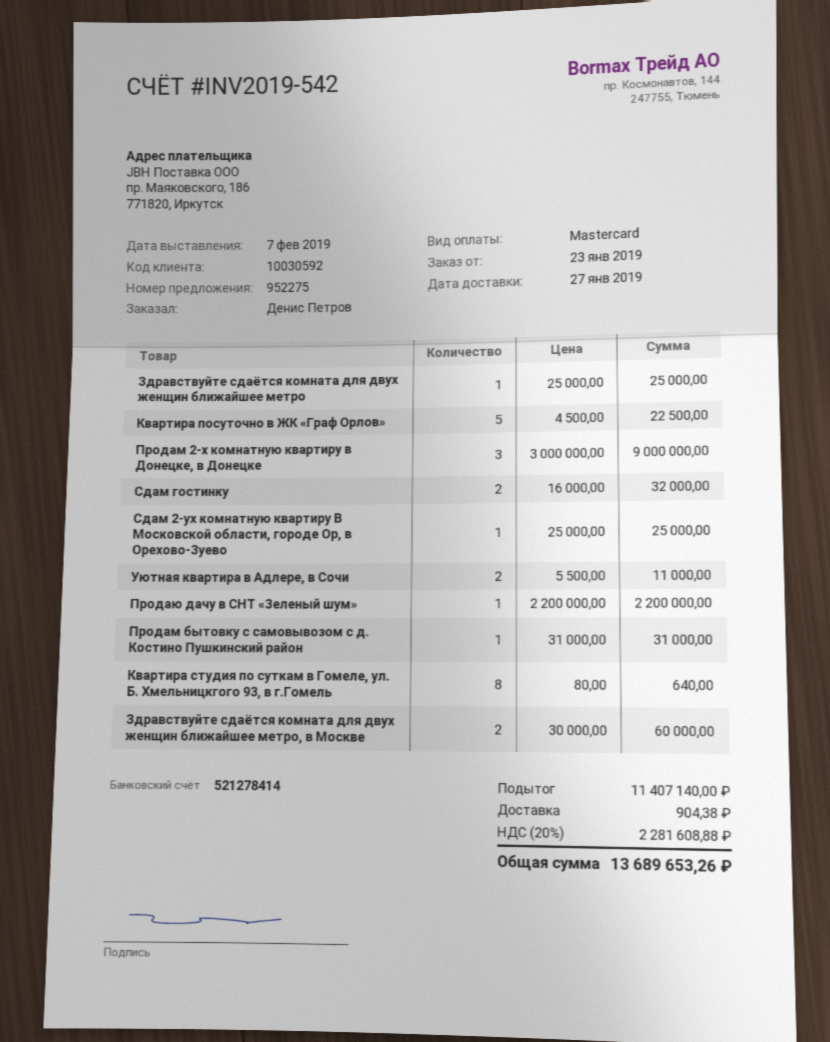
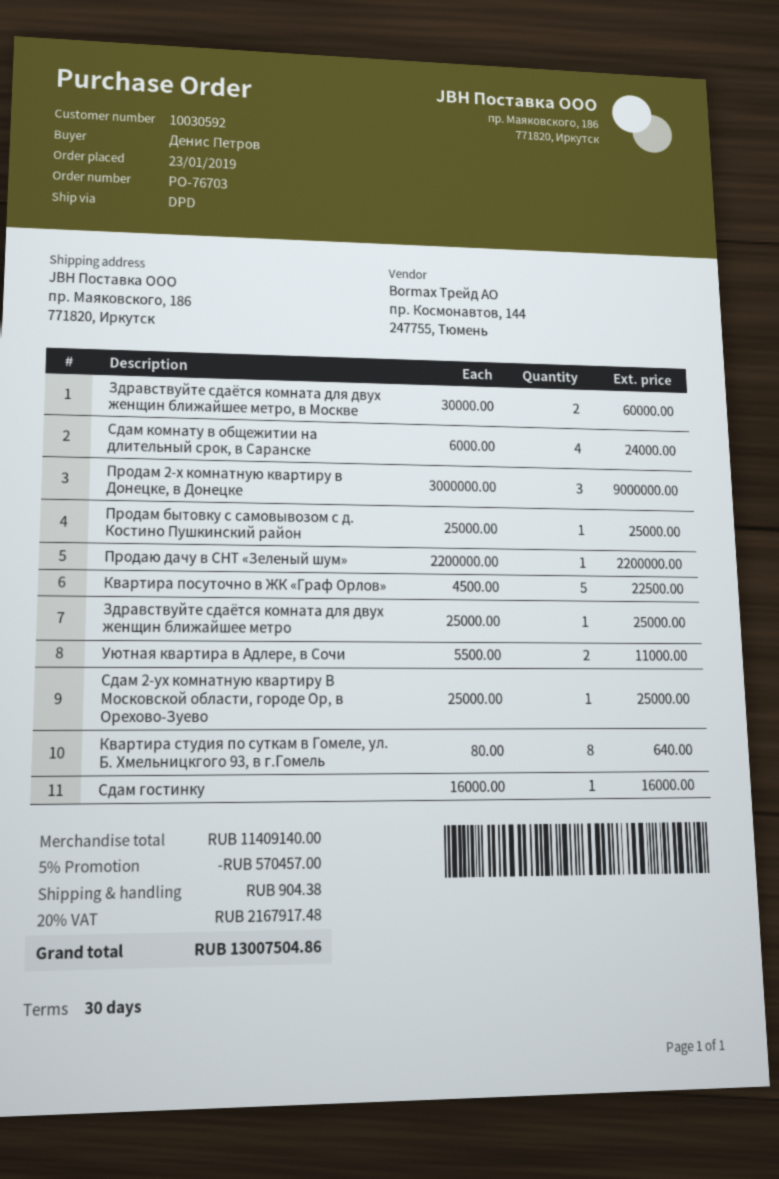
Сдам гостинку: 2 x 16000.00 = 32000.00 -> 1 x 16000.00 = 16000.00
Продам бытовку с самовывозом с д. Костино Пушкинский район: 1 x 31000.00 = 31000.00 -> 1 x 25000.00 = 25000.00
Сдам комнату в общежитии на длительный срок, в Саранске: none -> 4 x 6000.00 = 24000.00
subtotal: 11407140.00 -> 11409140.00
discount: none -> 5% = 570457.00
tax: 20% = 2281608.88 -> 20% = 2167917.48
total: 13689653.26 -> 13007504.86

